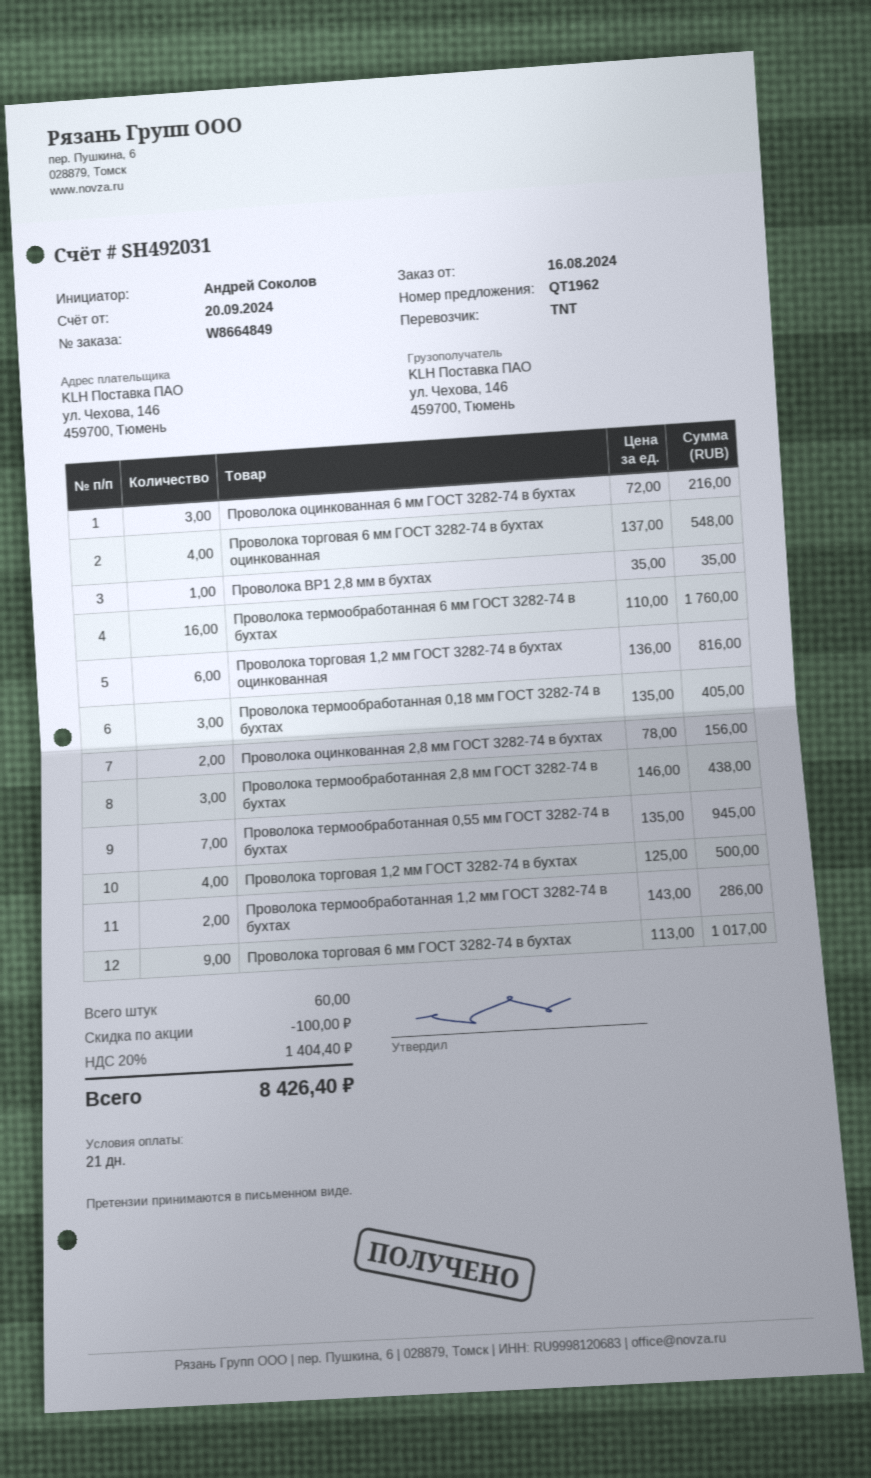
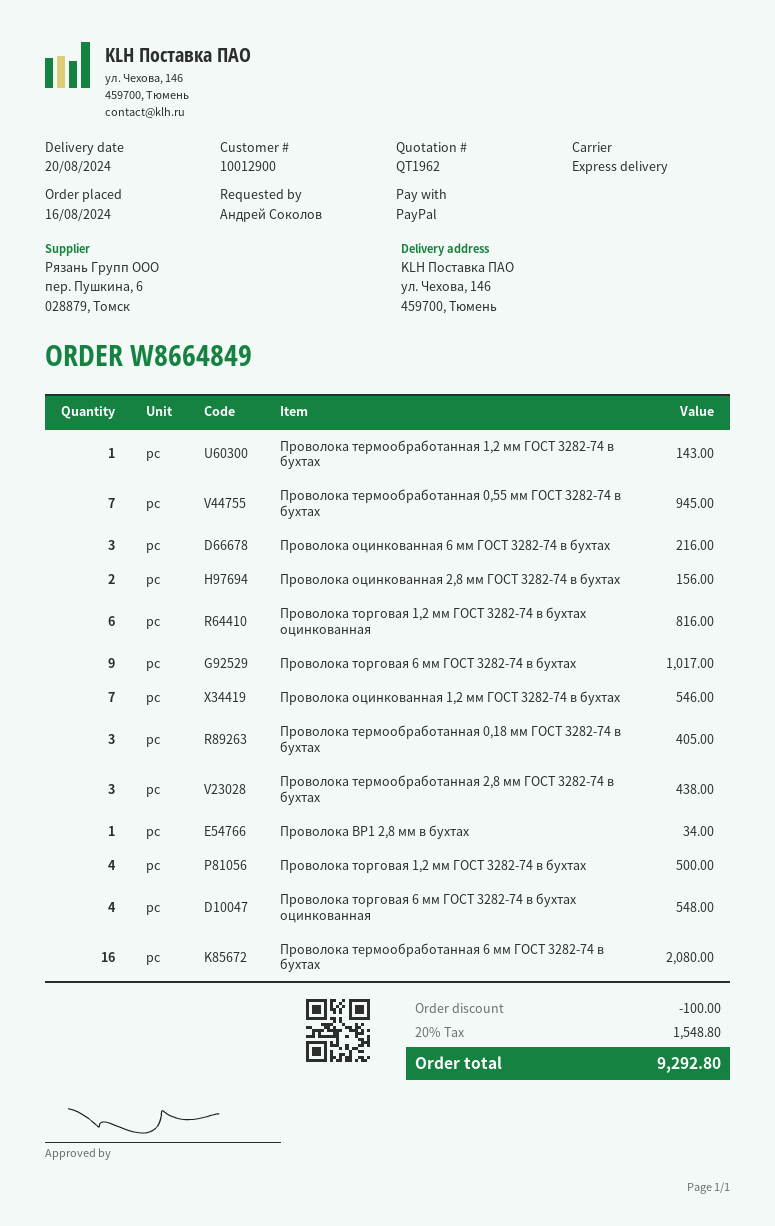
shipping method: TNT -> express
Проволока ВР1 2,8 мм в бухтах: 1 for 35.00 -> 1 for 34.00
Проволока термообработанная 6 мм ГОСТ 3282-74 в бухтах: 16 for 1760.00 -> 16 for 2080.00
Проволока термообработанная 1,2 мм ГОСТ 3282-74 в бухтах: 2 for 286.00 -> 1 for 143.00
Проволока оцинкованная 1,2 мм ГОСТ 3282-74 в бухтах: none -> 7 for 546.00
tax: 20% = 1404.40 -> 20% = 1548.80
total: 8426.40 -> 9292.80

